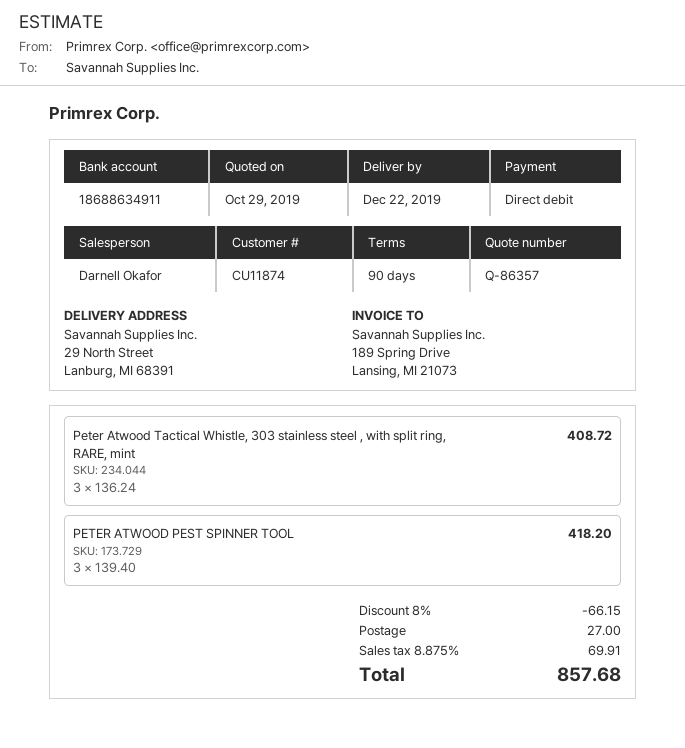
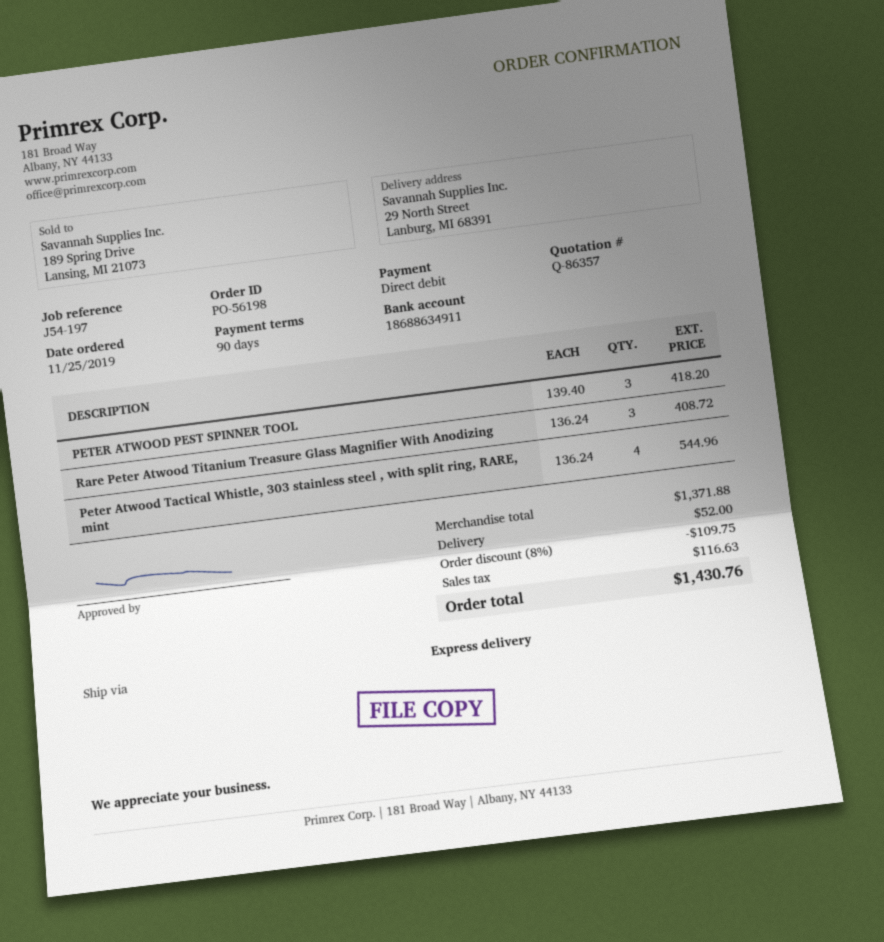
Peter Atwood Tactical Whistle, 303 stainless steel , with split ring, RARE, mint: 3 x 136.24 = 408.72 -> 4 x 136.24 = 544.96
Rare Peter Atwood Titanium Treasure Glass Magnifier With Anodizing: none -> 3 x 136.24 = 408.72
discount: 8% = 66.15 -> 8% = 109.75
shipping: 27.00 -> 52.00
tax: 69.91 -> 116.63
total: 857.68 -> 1430.76

